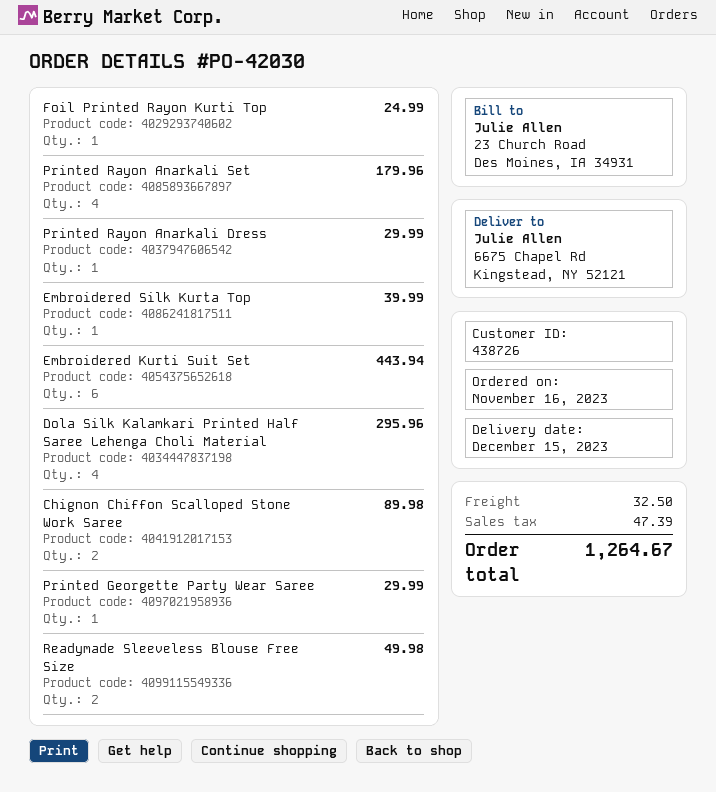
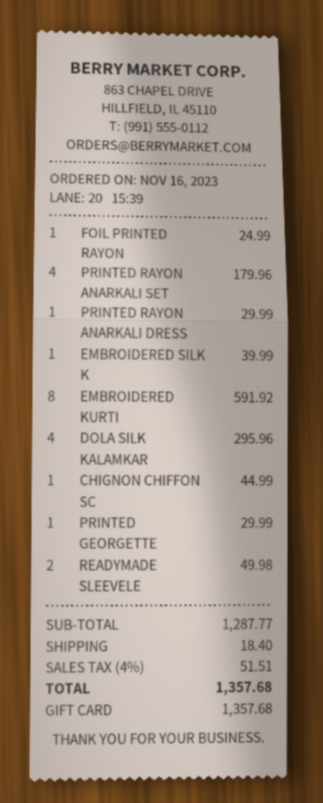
Embroidered Kurti Suit Set: 6 for 443.94 -> 8 for 591.92
Chignon Chiffon Scalloped Stone Work Saree: 2 for 89.98 -> 1 for 44.99
shipping: 32.50 -> 18.40
tax: 47.39 -> 51.51
total: 1264.67 -> 1357.68

